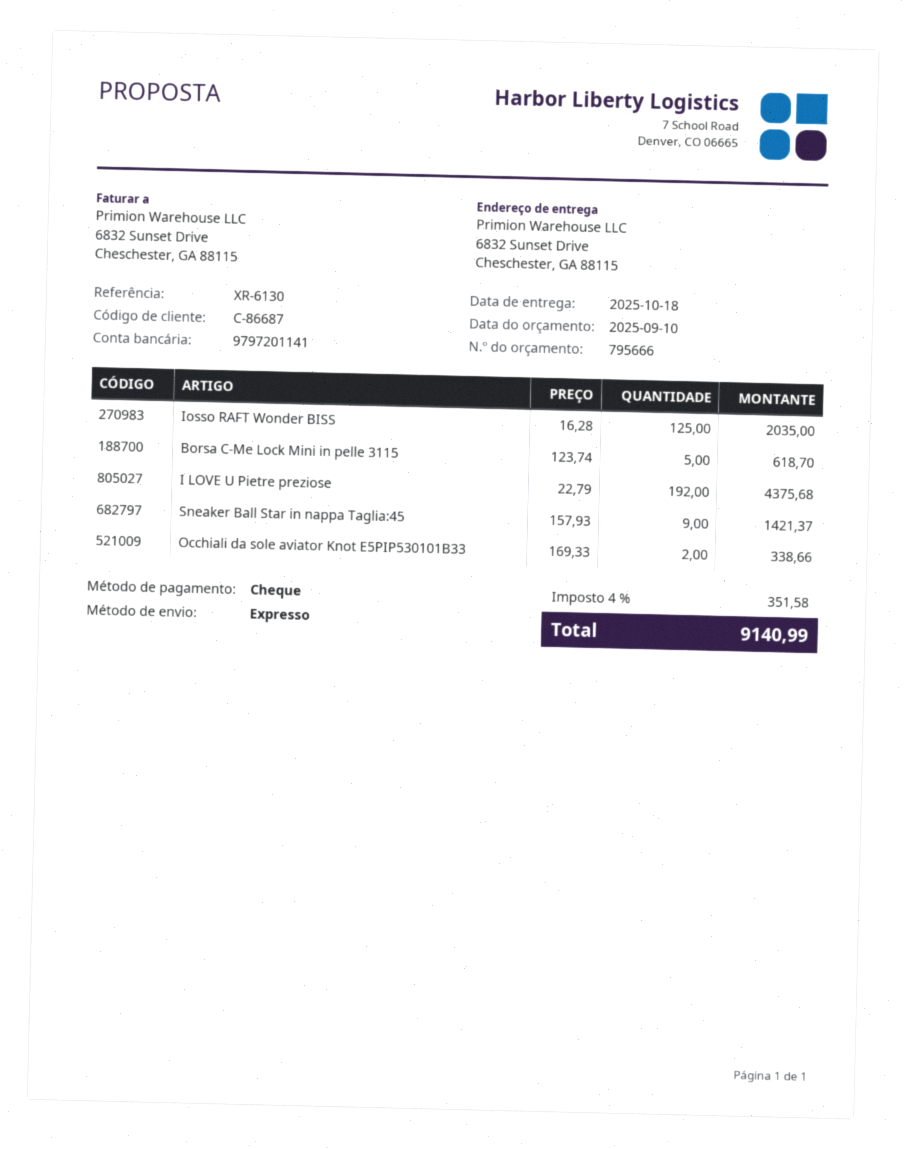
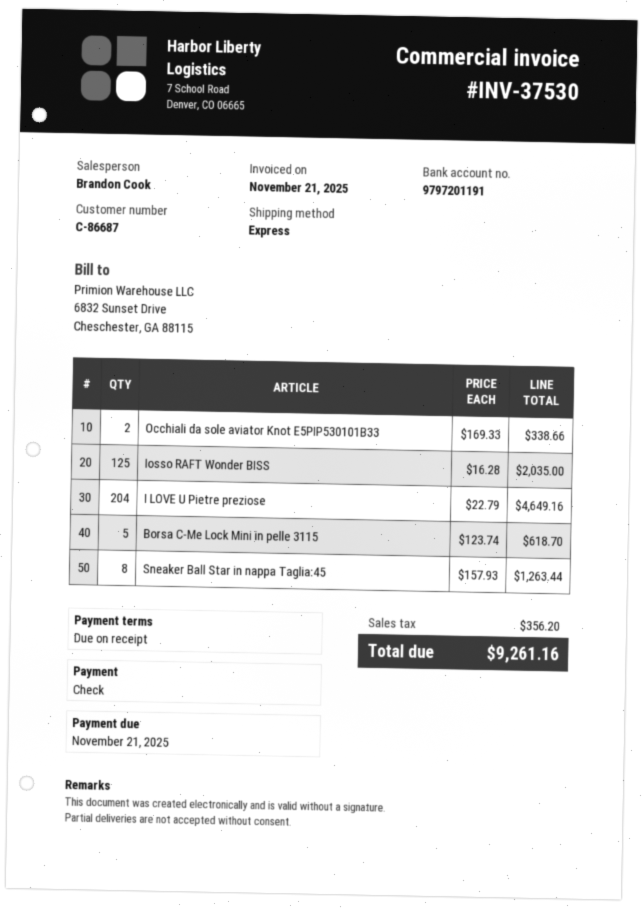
bank account: 9797201141 -> 9797201191
I LOVE U Pietre preziose: 192 x 22.79 = 4375.68 -> 204 x 22.79 = 4649.16
Sneaker Ball Star in nappa Taglia:45: 9 x 157.93 = 1421.37 -> 8 x 157.93 = 1263.44
tax: 351.58 -> 356.20
total: 9140.99 -> 9261.16

